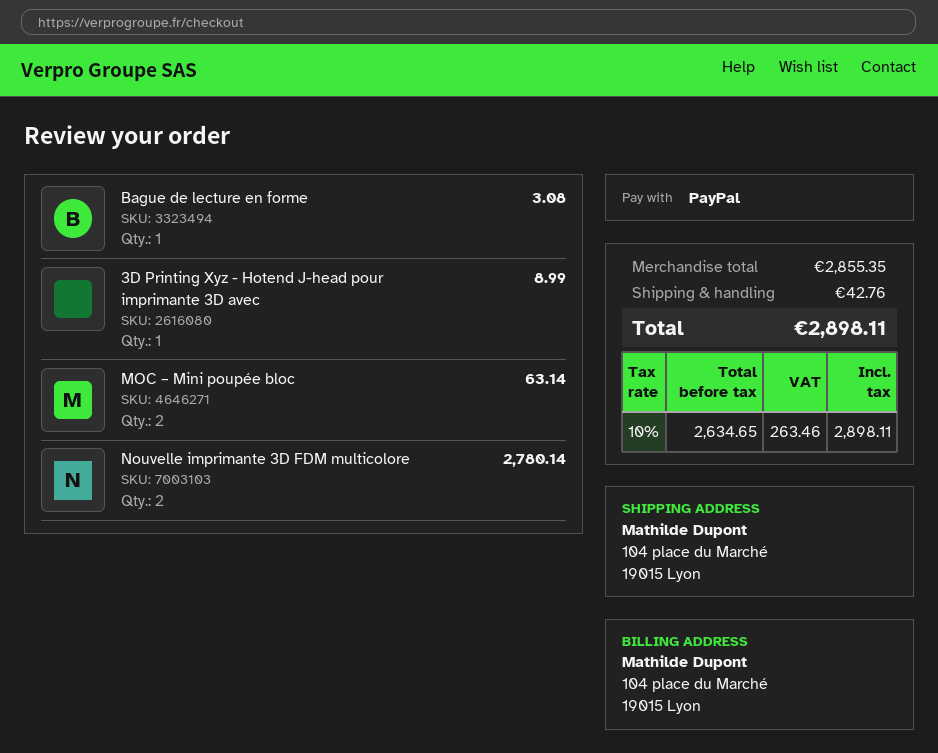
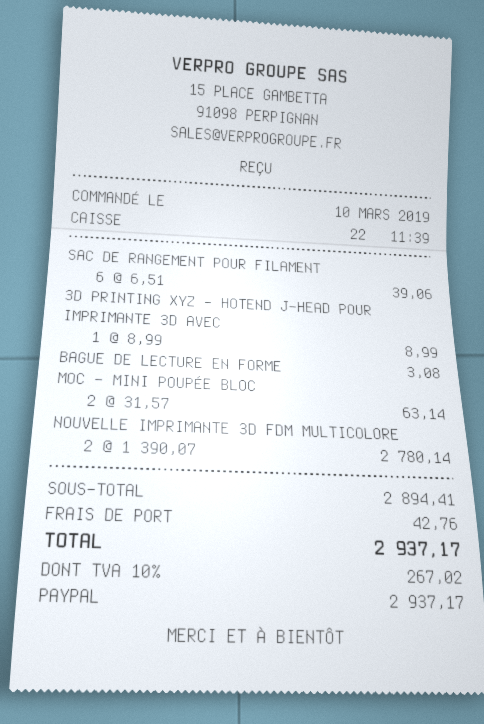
SAC DE RANGEMENT POUR FILAMENT: none -> 6 for 39.06
subtotal: 2855.35 -> 2894.41
tax: 10% = 263.46 -> 10% = 267.02
total: 2898.11 -> 2937.17

